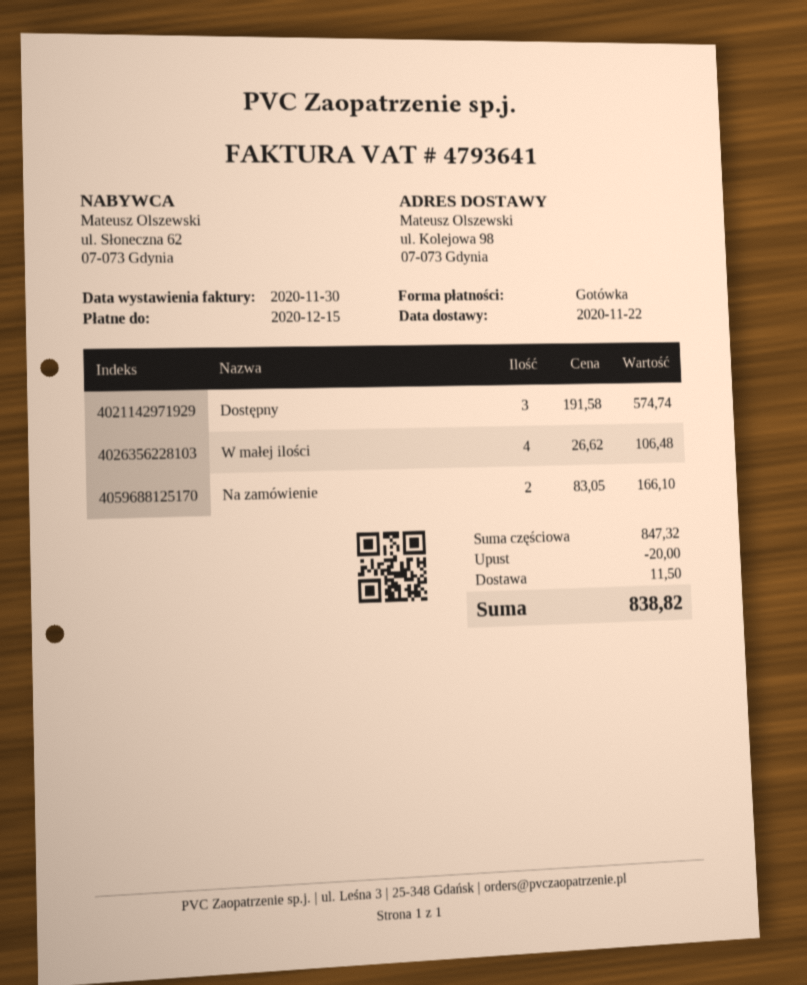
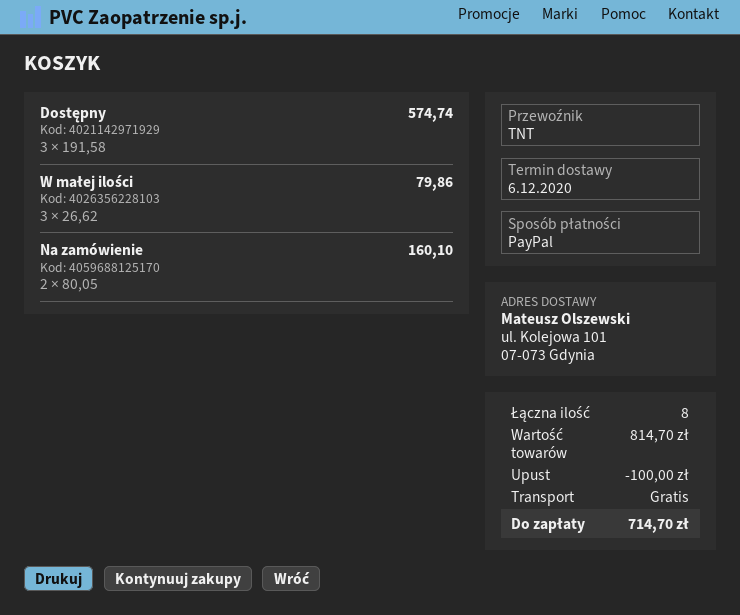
delivery date: 2020-11-22 -> 2020-12-06
payment method: cash -> PayPal
ship to: ul. Kolejowa 98, 07-073 Gdynia -> ul. Kolejowa 101, 07-073 Gdynia
W małej ilości: 4 x 26.62 = 106.48 -> 3 x 26.62 = 79.86
Na zamówienie: 2 x 83.05 = 166.10 -> 2 x 80.05 = 160.10
subtotal: 847.32 -> 814.70
discount: 20.00 -> 100.00
shipping: 11.50 -> 0.00
total: 838.82 -> 714.70

